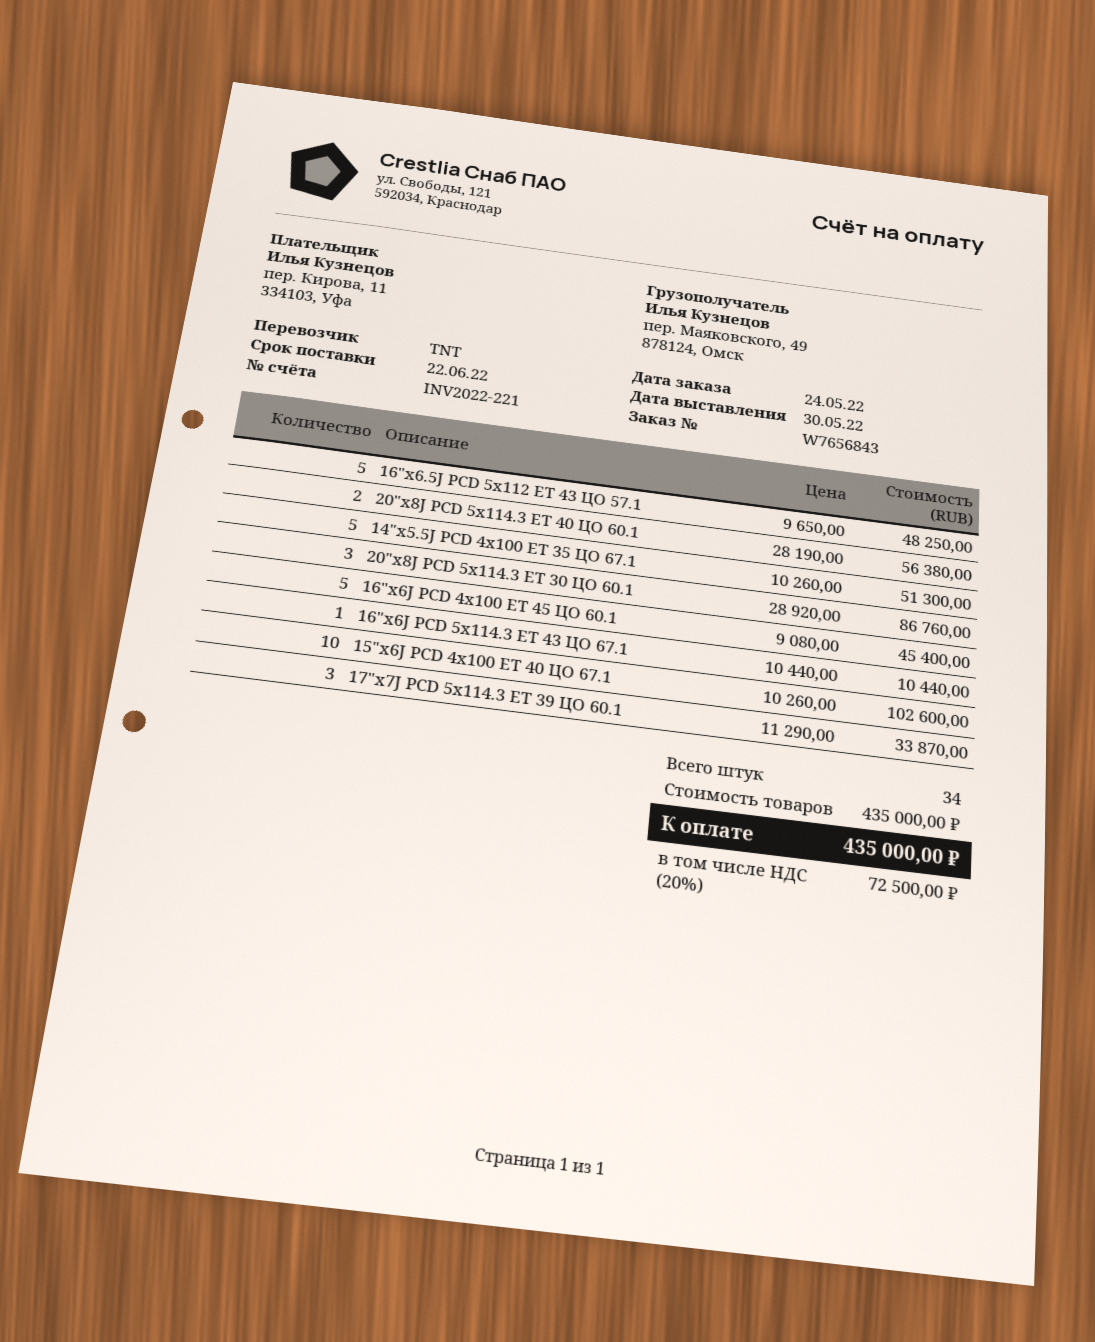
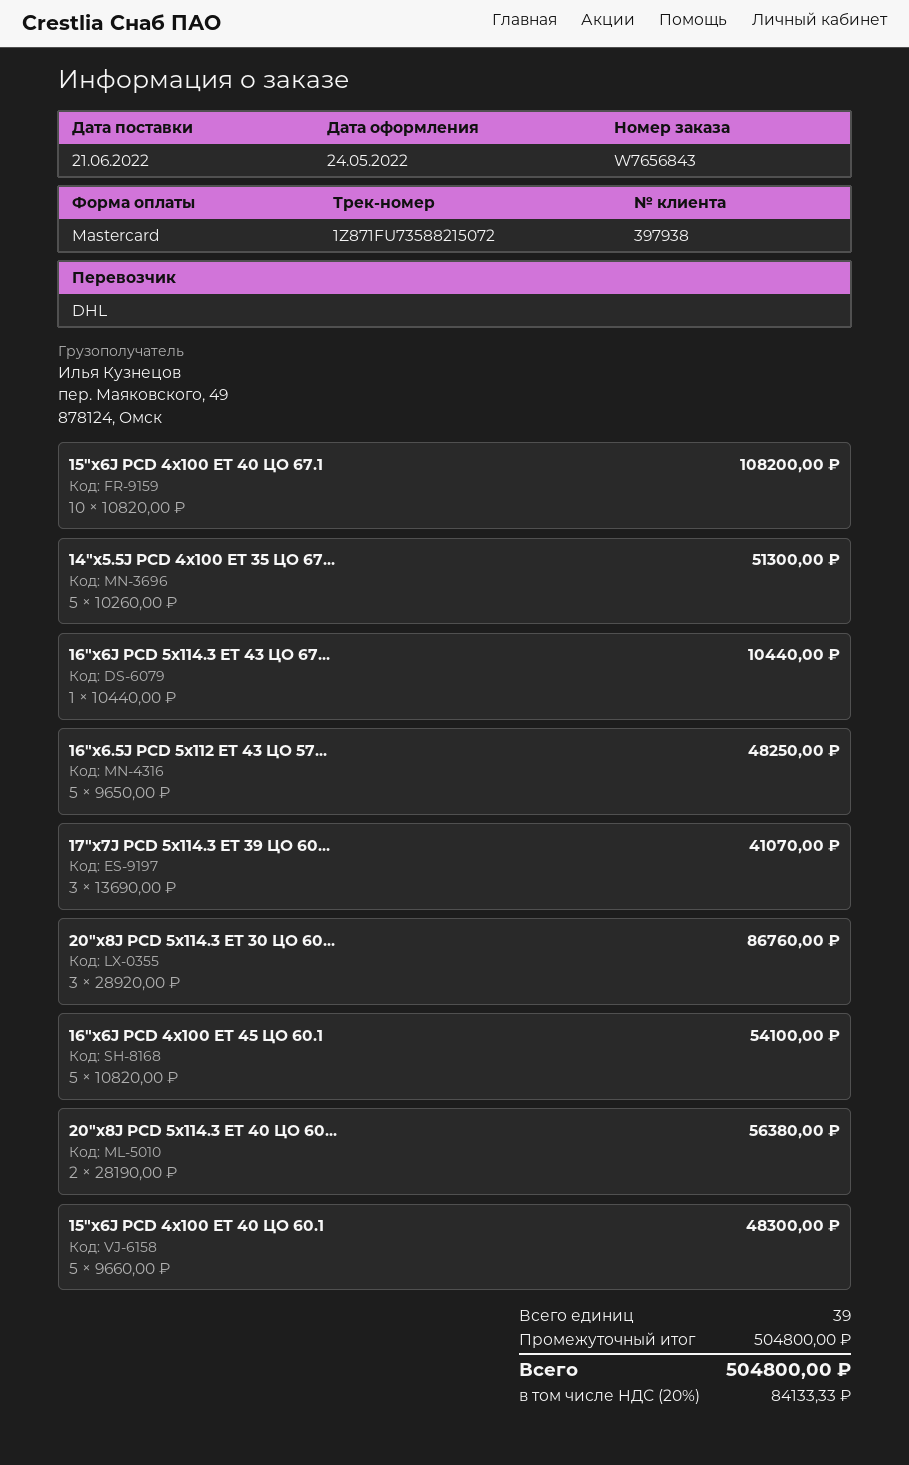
delivery date: 2022-06-22 -> 2022-06-21
shipping method: TNT -> DHL
16"x6J PCD 4x100 ЕТ 45 ЦО 60.1: 5 x 9080.00 = 45400.00 -> 5 x 10820.00 = 54100.00
15"x6J PCD 4x100 ЕТ 40 ЦО 67.1: 10 x 10260.00 = 102600.00 -> 10 x 10820.00 = 108200.00
17"x7J PCD 5x114.3 ЕТ 39 ЦО 60.1: 3 x 11290.00 = 33870.00 -> 3 x 13690.00 = 41070.00
15"x6J PCD 4x100 ЕТ 40 ЦО 60.1: none -> 5 x 9660.00 = 48300.00
total quantity: 34 -> 39
subtotal: 435000.00 -> 504800.00
tax: 20% = 72500.00 -> 20% = 84133.33
total: 435000.00 -> 504800.00

